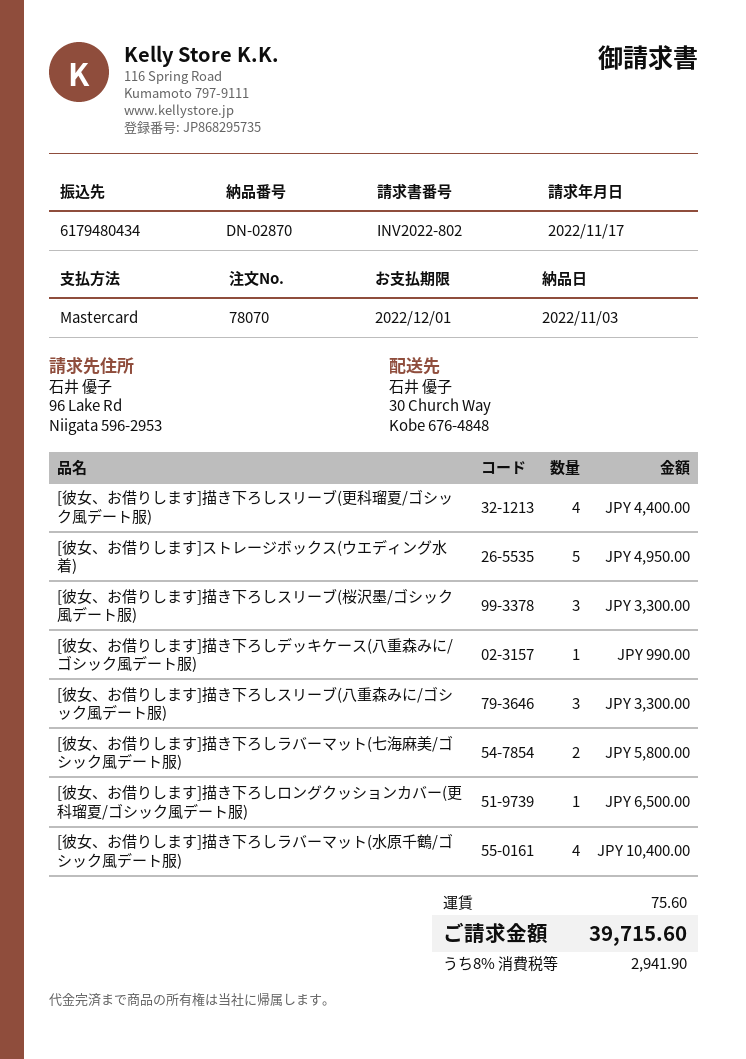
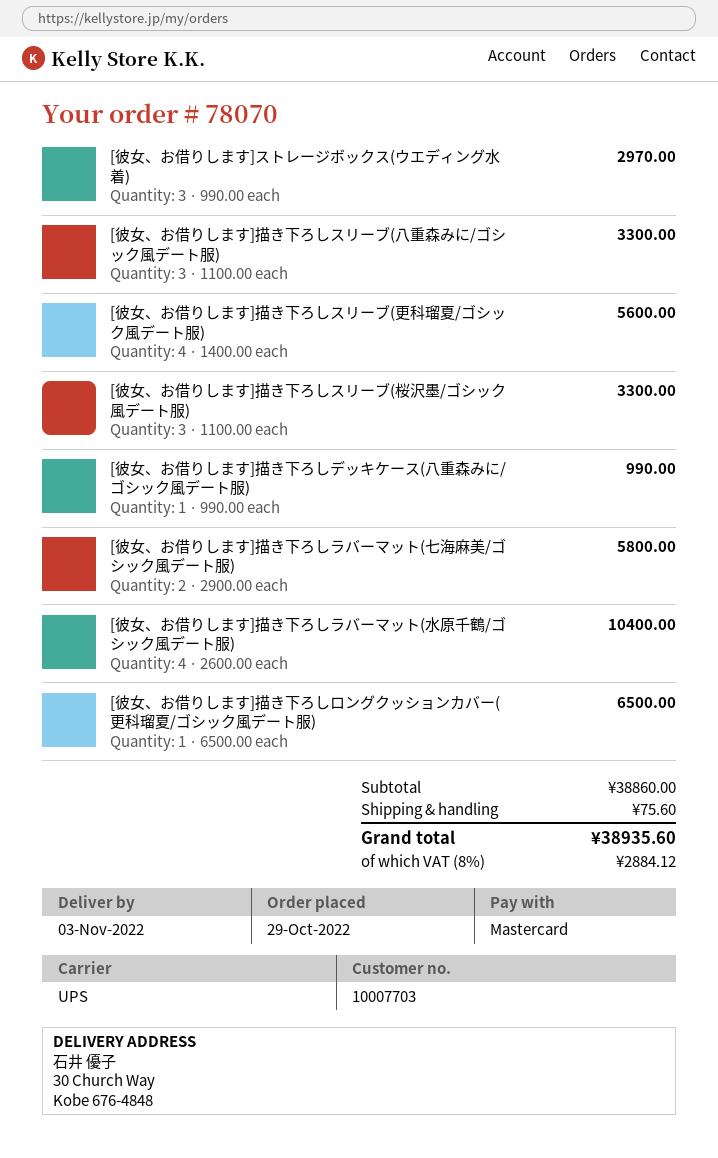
[彼女、お借りします]描き下ろしスリーブ(更科瑠夏/ゴシック風デート服): 4 for 4400.00 -> 4 for 5600.00
[彼女、お借りします]ストレージボックス(ウエディング水着): 5 for 4950.00 -> 3 for 2970.00
tax: 8% = 2941.90 -> 8% = 2884.12
total: 39715.60 -> 38935.60

